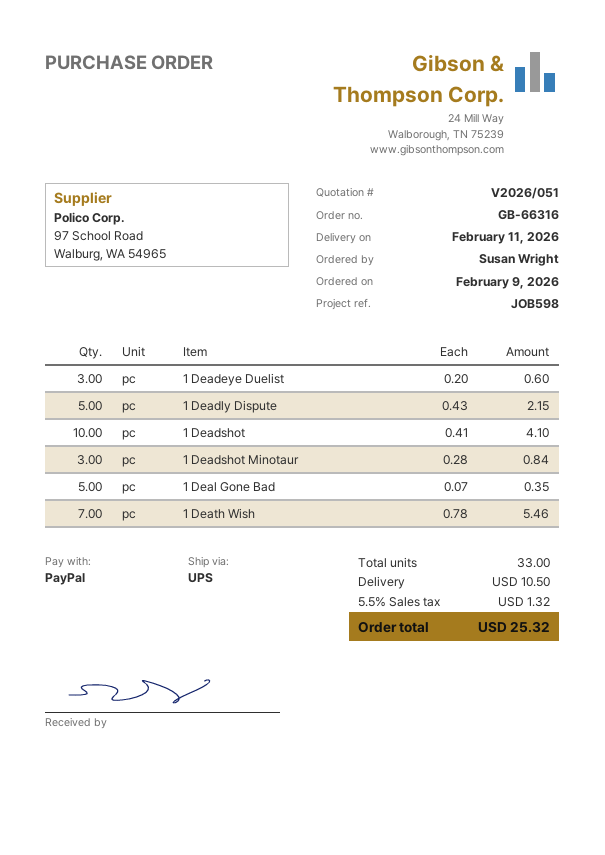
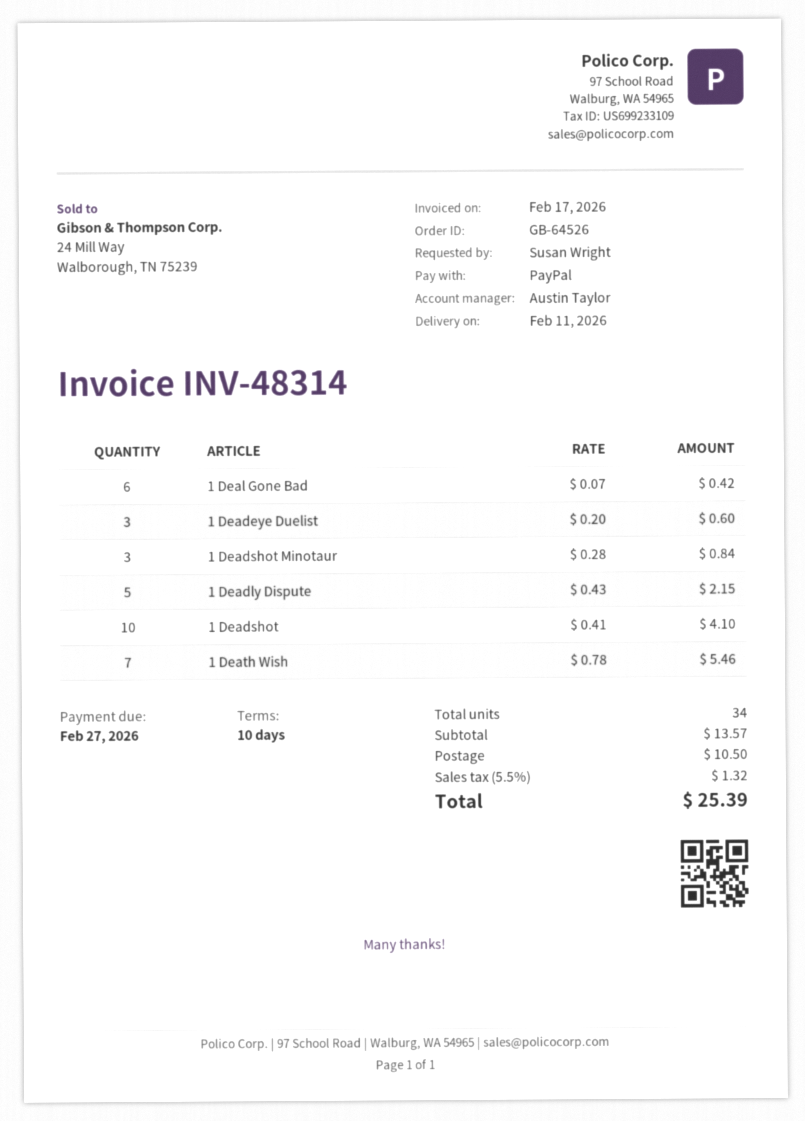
order number: GB-66316 -> GB-64526
1 Deal Gone Bad: 5 x 0.07 = 0.35 -> 6 x 0.07 = 0.42
total quantity: 33 -> 34
total: 25.32 -> 25.39

